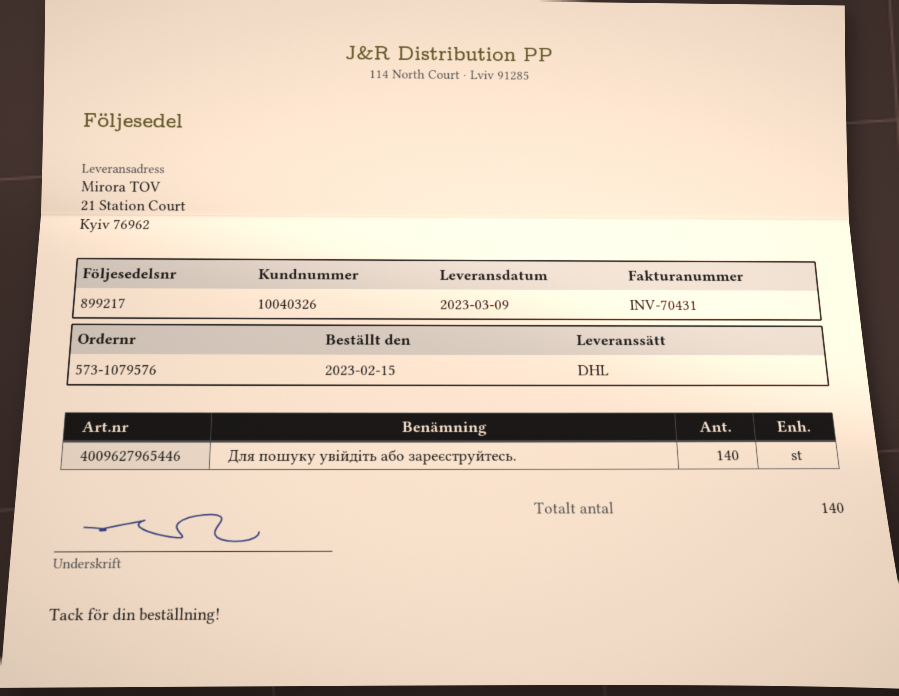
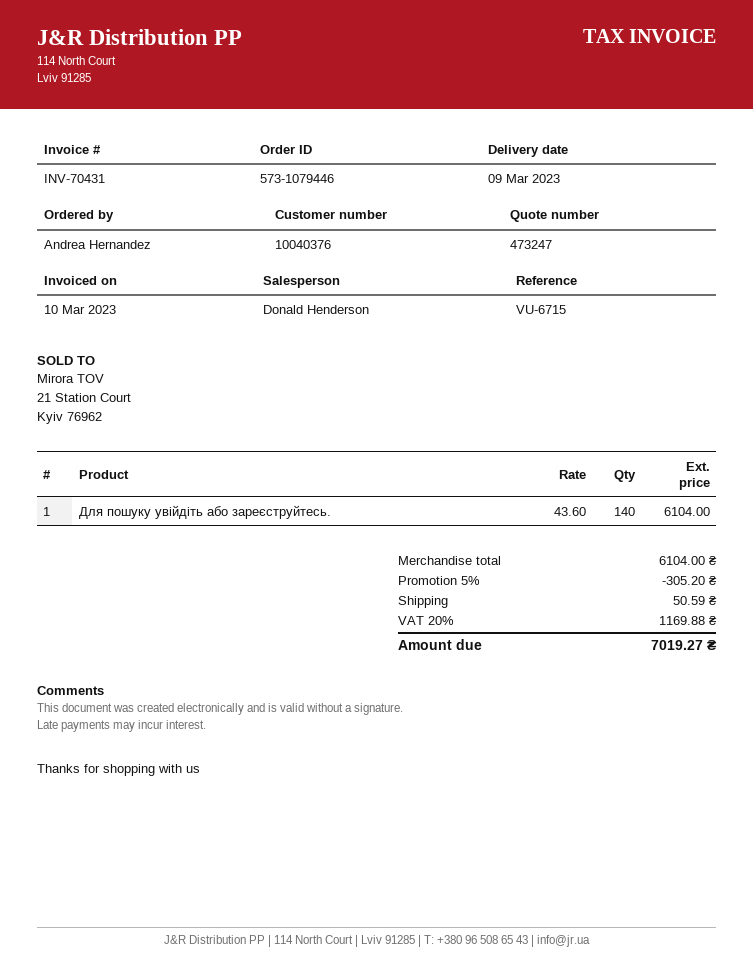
order number: 573-1079576 -> 573-1079446
customer number: 10040326 -> 10040376

